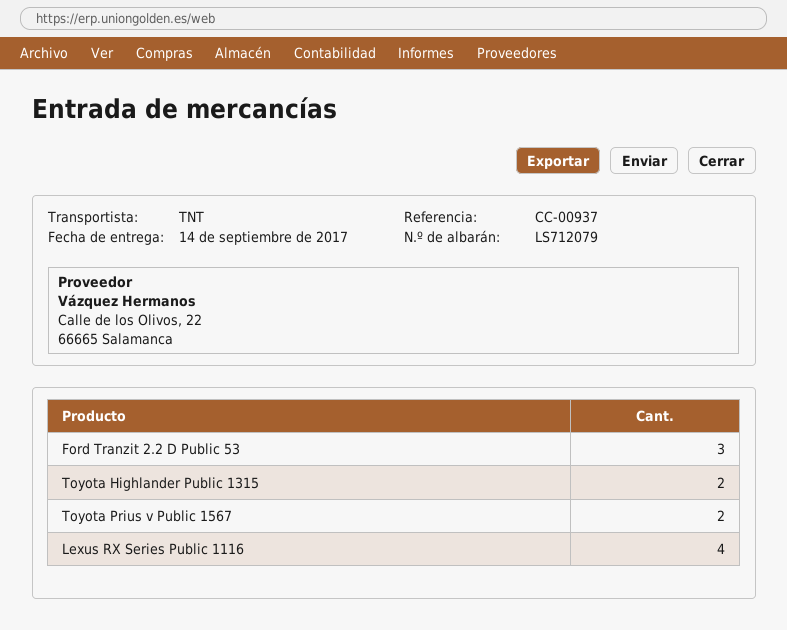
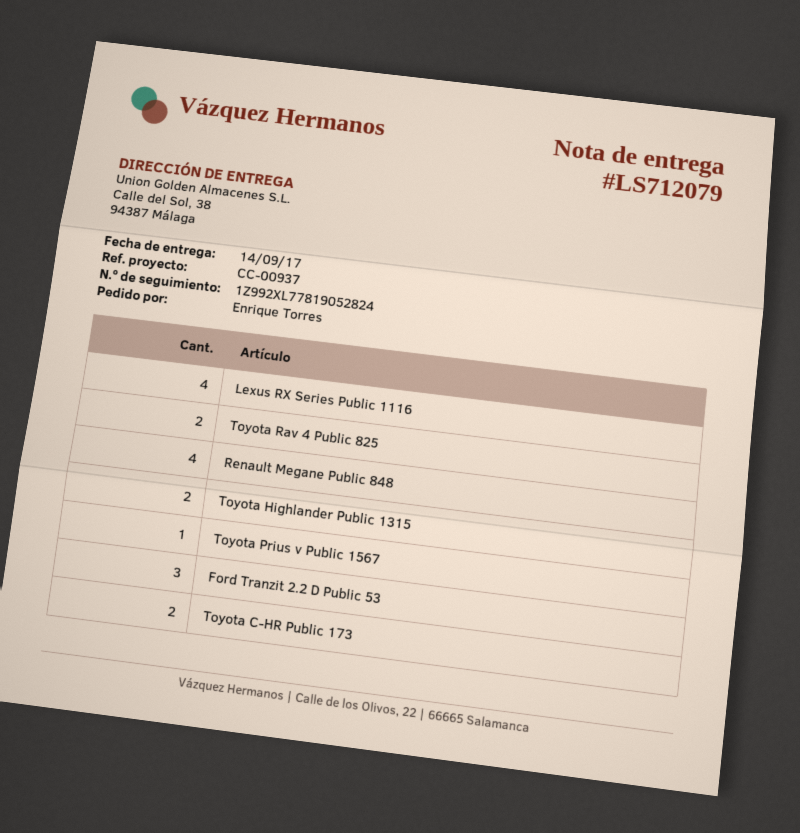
Toyota Prius v Public 1567: 2 -> 1
Toyota Rav 4 Public 825: none -> 2
Renault Megane Public 848: none -> 4
Toyota C-HR Public 173: none -> 2

